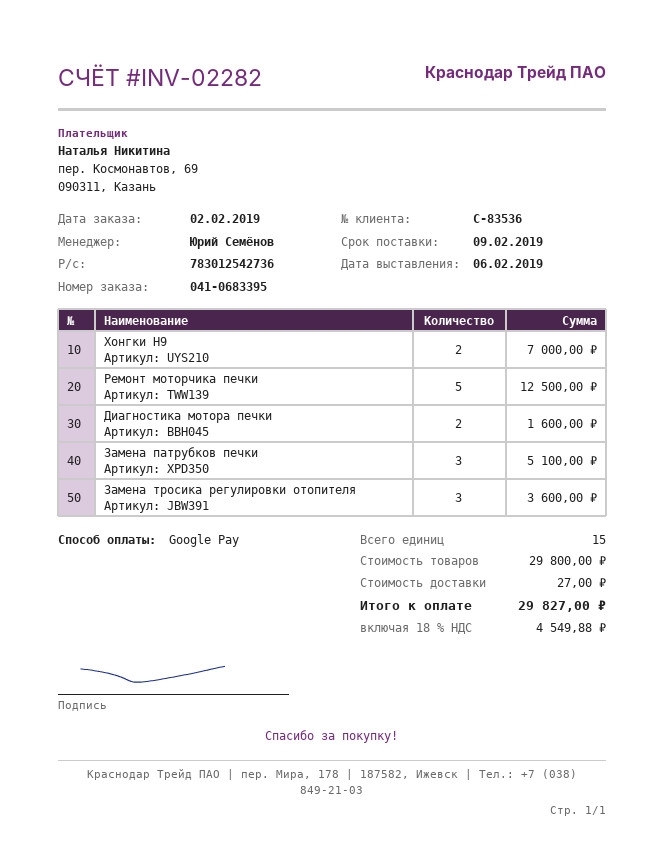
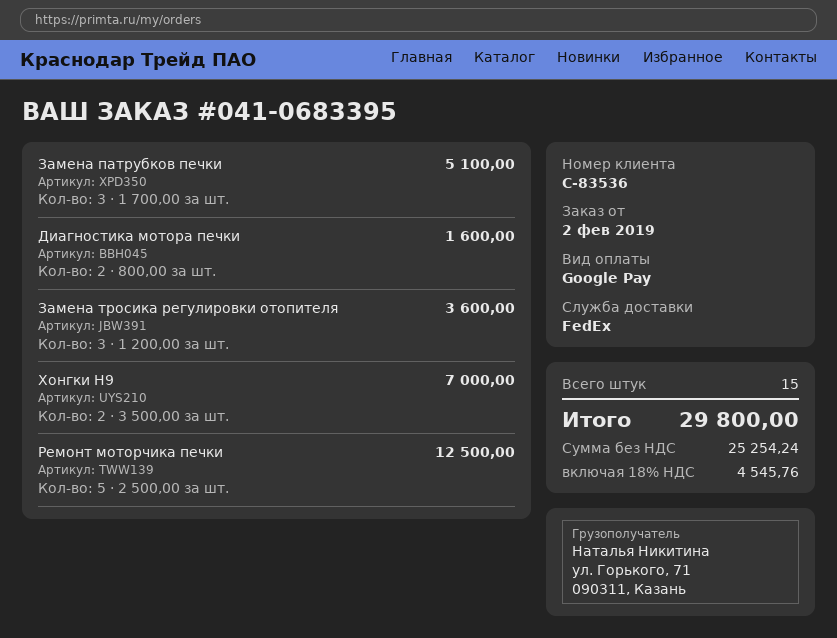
shipping: 27.00 -> none
tax: 18% = 4549.88 -> 18% = 4545.76
total: 29827.00 -> 29800.00

